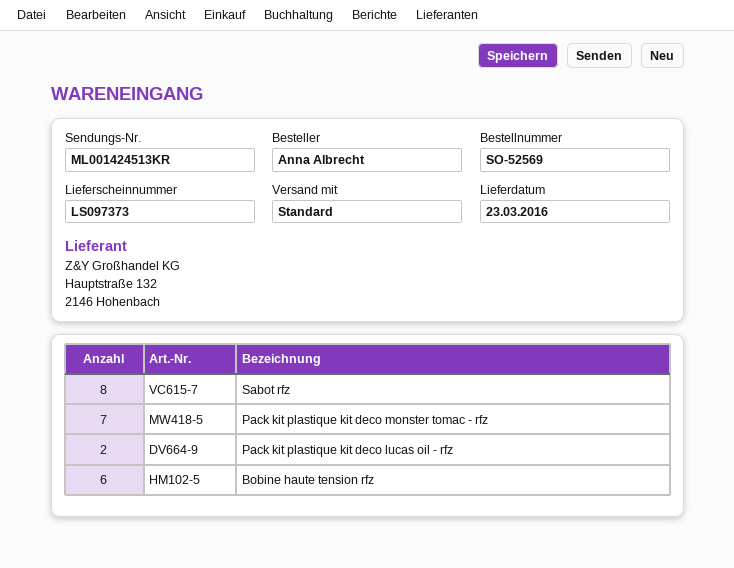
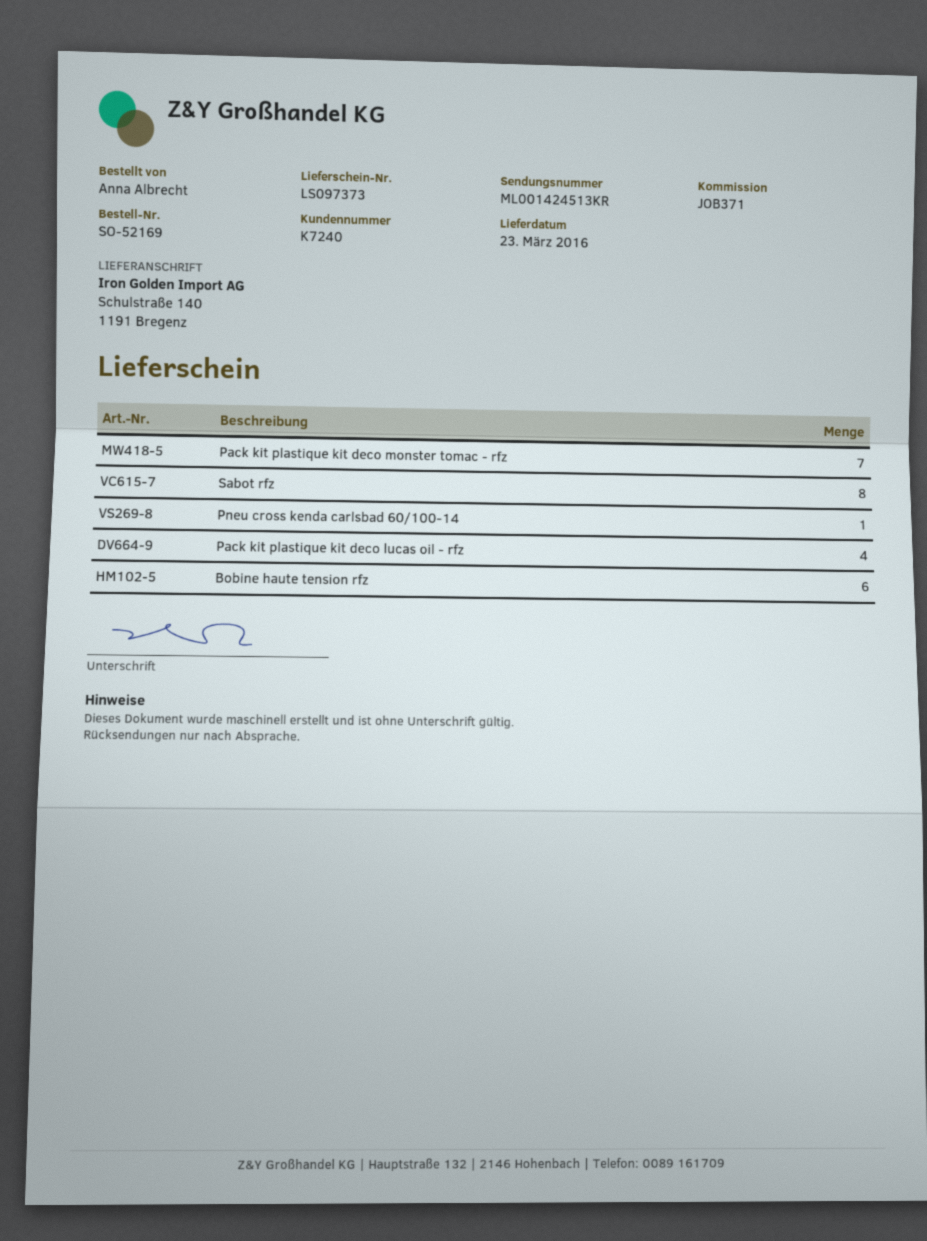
order number: SO-52569 -> SO-52169
Pack kit plastique kit deco lucas oil - rfz: 2 -> 4
Pneu cross kenda carlsbad 60/100-14: none -> 1

